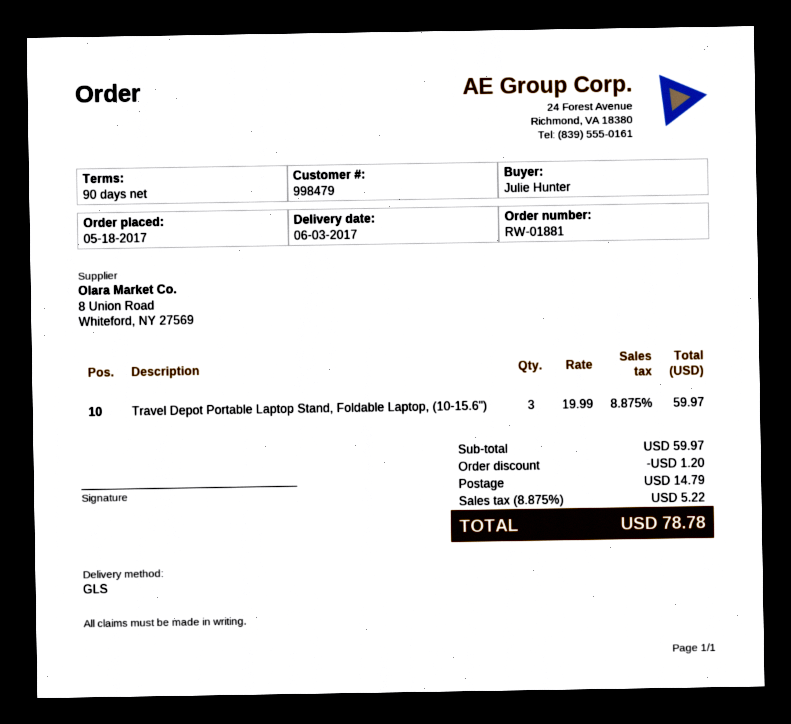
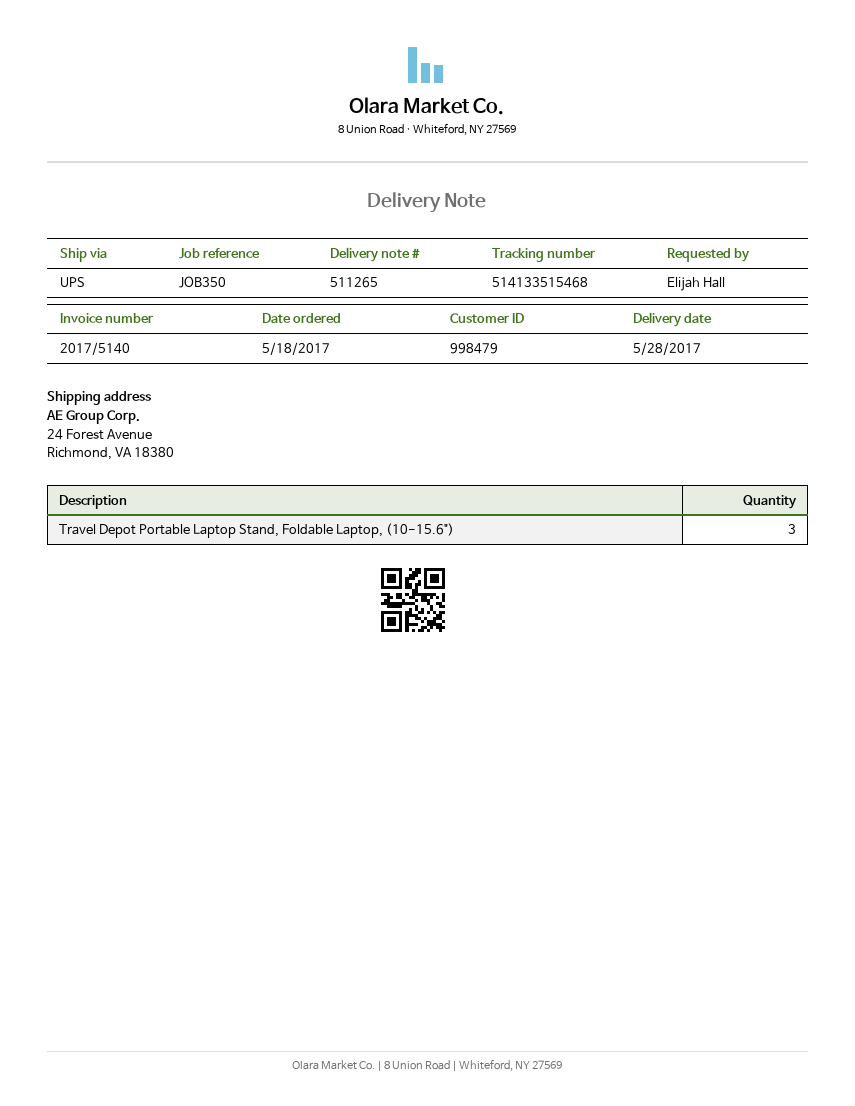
delivery date: 2017-06-03 -> 2017-05-28
ordered by: Julie Hunter -> Elijah Hall
shipping method: GLS -> UPS

